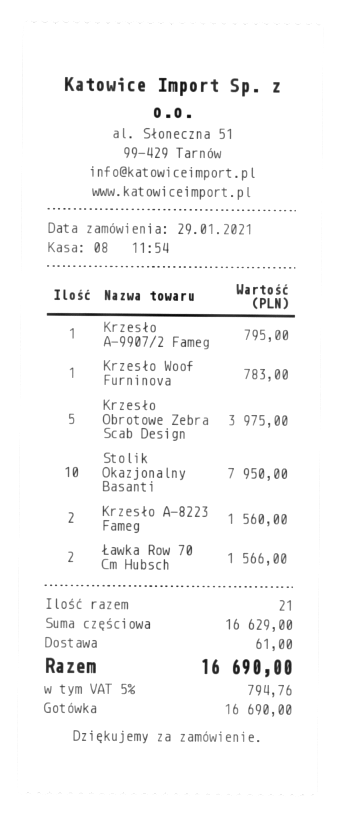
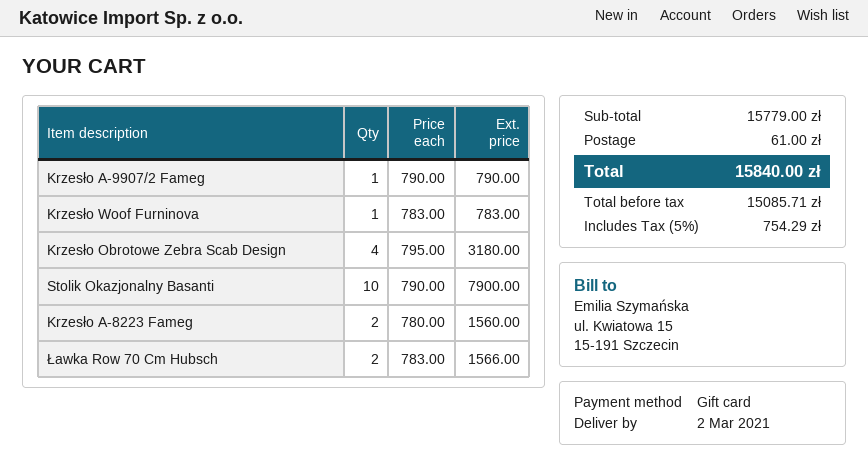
payment method: cash -> gift card
Krzesło A-9907/2 Fameg: 1 for 795.00 -> 1 for 790.00
Krzesło Obrotowe Zebra Scab Design: 5 for 3975.00 -> 4 for 3180.00
Stolik Okazjonalny Basanti: 10 for 7950.00 -> 10 for 7900.00
subtotal: 16629.00 -> 15779.00
tax: 5% = 794.76 -> 5% = 754.29
total: 16690.00 -> 15840.00

